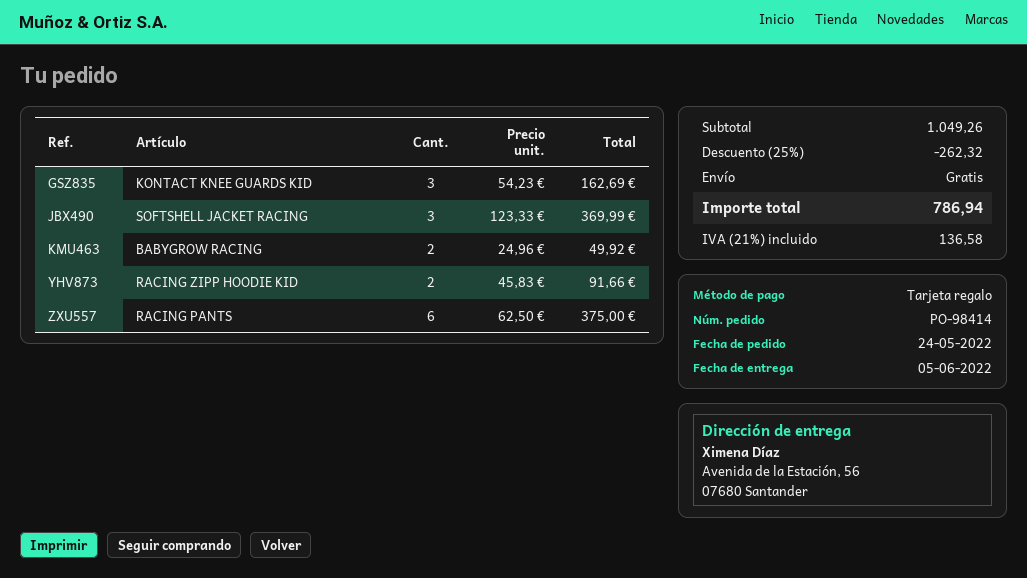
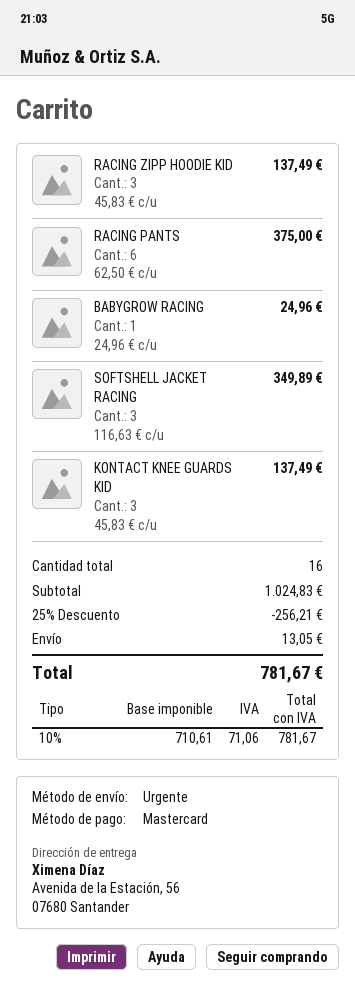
payment method: gift card -> Mastercard
KONTACT KNEE GUARDS KID: 3 x 54.23 = 162.69 -> 3 x 45.83 = 137.49
SOFTSHELL JACKET RACING: 3 x 123.33 = 369.99 -> 3 x 116.63 = 349.89
BABYGROW RACING: 2 x 24.96 = 49.92 -> 1 x 24.96 = 24.96
RACING ZIPP HOODIE KID: 2 x 45.83 = 91.66 -> 3 x 45.83 = 137.49
subtotal: 1049.26 -> 1024.83
discount: 25% = 262.32 -> 25% = 256.21
shipping: 0.00 -> 13.05
tax: 21% = 136.58 -> 10% = 71.06
total: 786.94 -> 781.67

